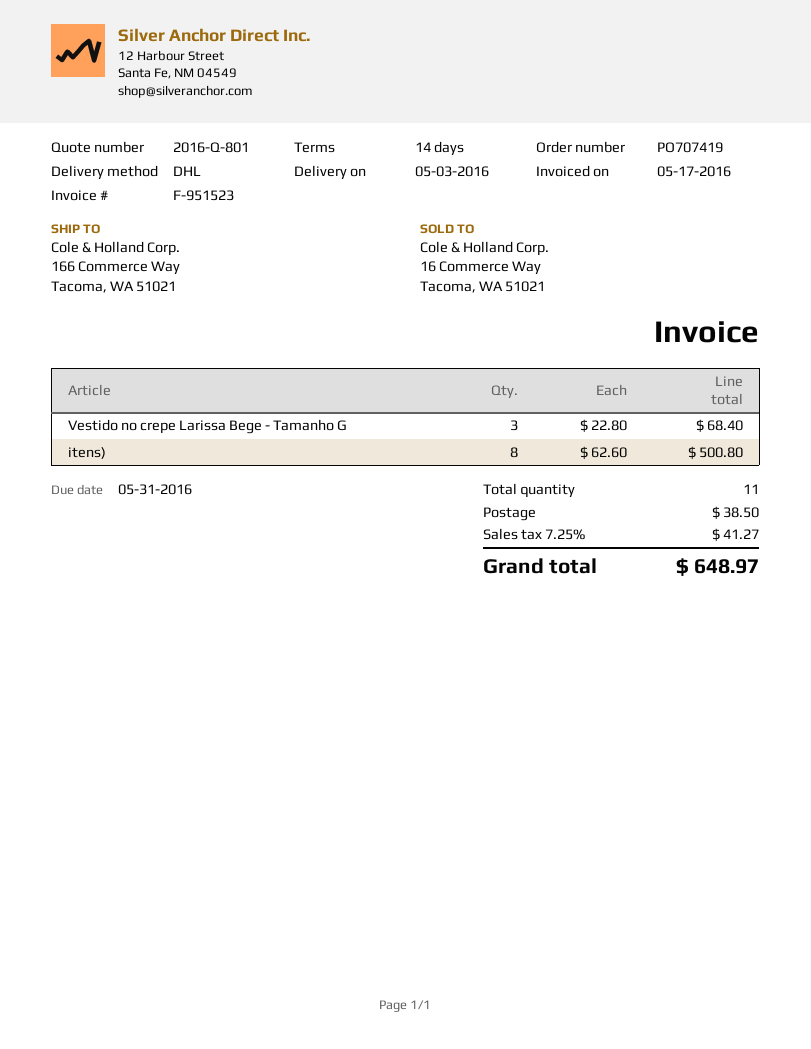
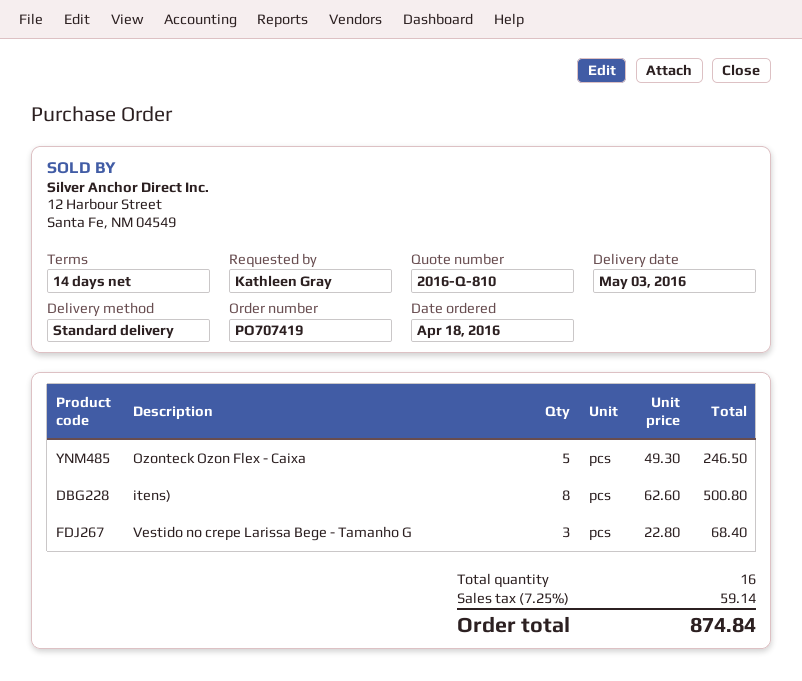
quote number: 2016-Q-801 -> 2016-Q-810
shipping method: DHL -> standard
Ozonteck Ozon Flex - Caixa: none -> 5 x 49.30 = 246.50
total quantity: 11 -> 16
shipping: 38.50 -> none
tax: 7.25% = 41.27 -> 7.25% = 59.14
total: 648.97 -> 874.84

